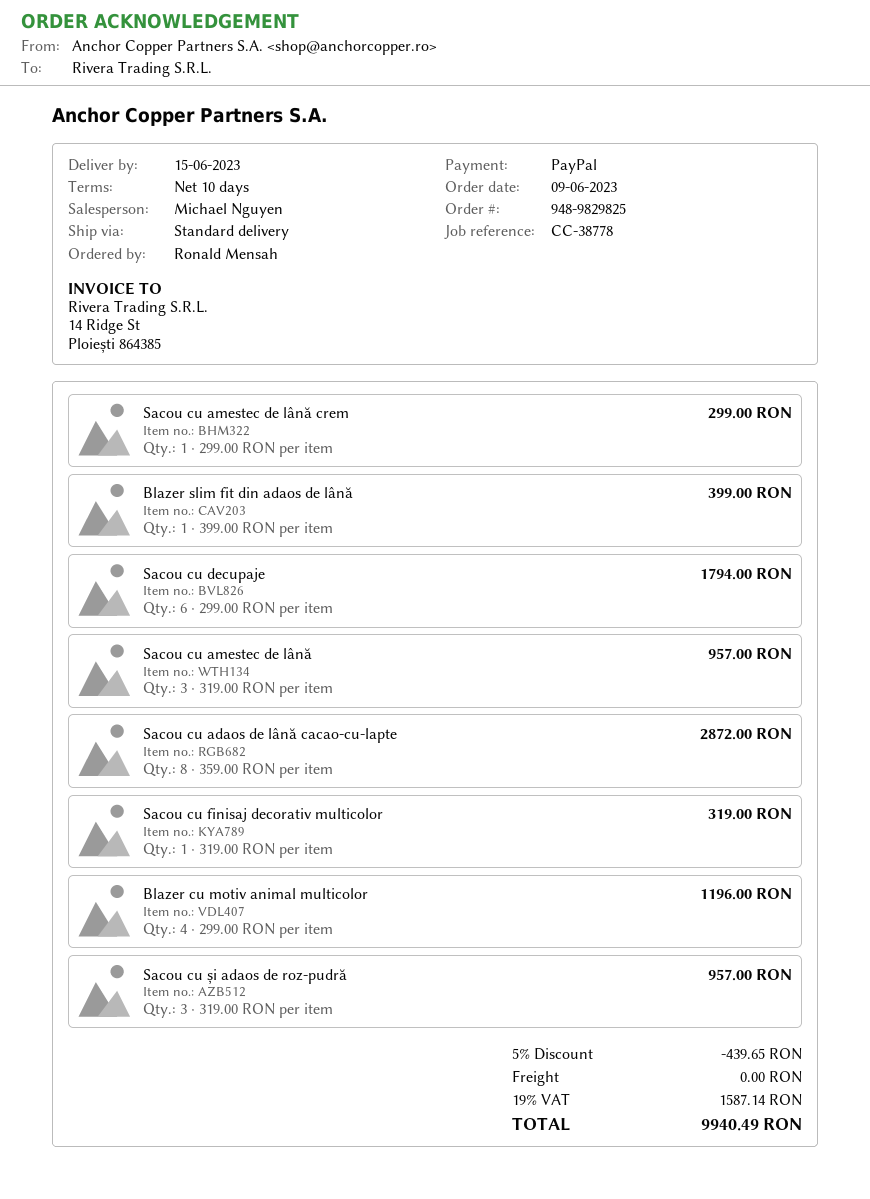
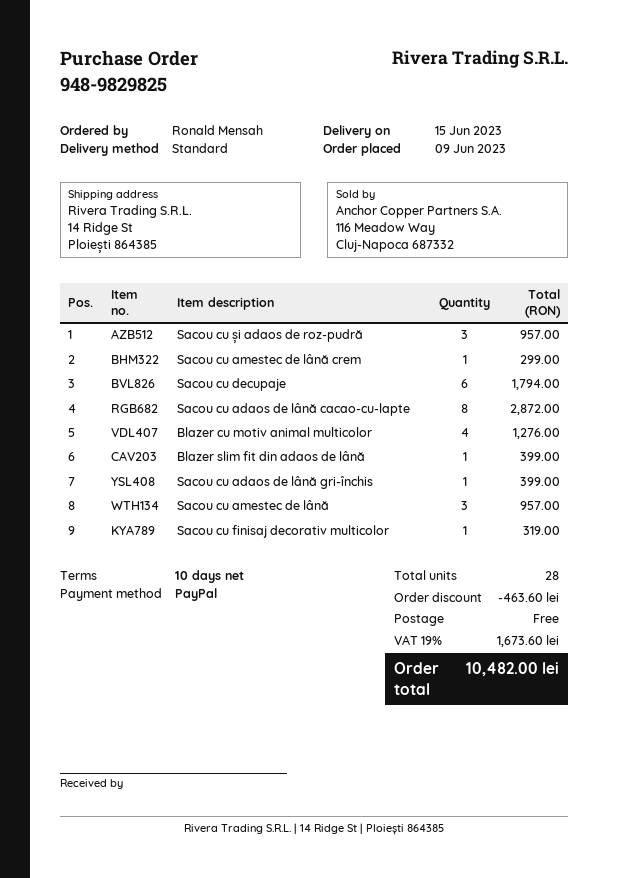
Blazer cu motiv animal multicolor: 4 for 1196.00 -> 4 for 1276.00
Sacou cu adaos de lână gri-închis: none -> 1 for 399.00
discount: 439.65 -> 463.60
tax: 19% = 1587.14 -> 19% = 1673.60
total: 9940.49 -> 10482.00

